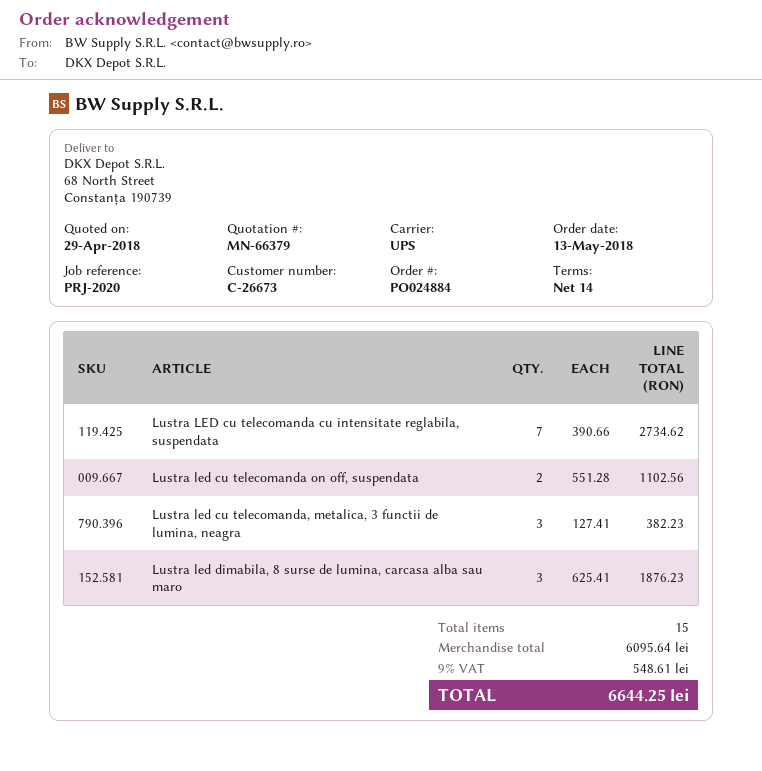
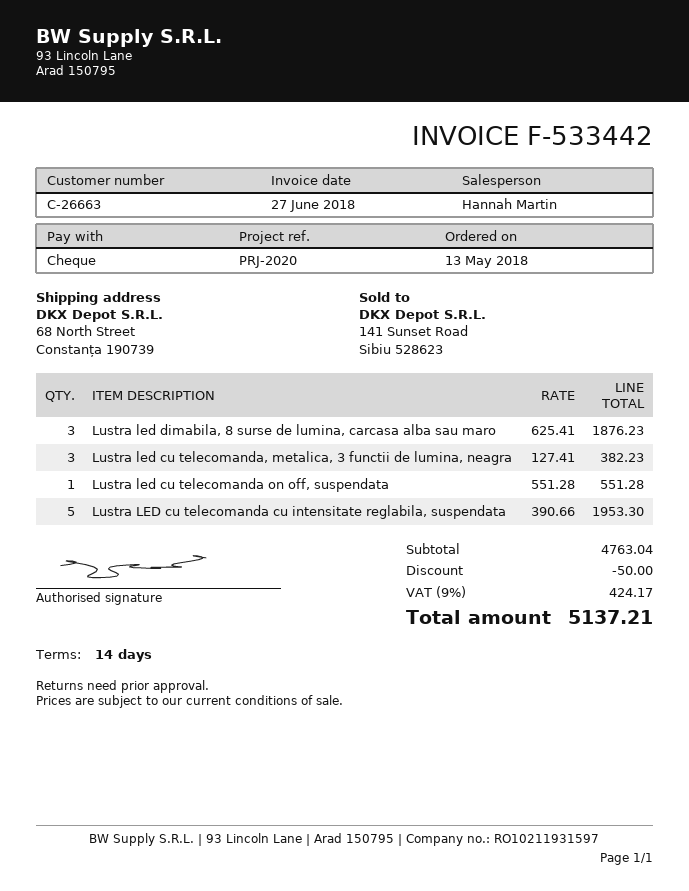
customer number: C-26673 -> C-26663
Lustra LED cu telecomanda cu intensitate reglabila, suspendata: 7 x 390.66 = 2734.62 -> 5 x 390.66 = 1953.30
Lustra led cu telecomanda on off, suspendata: 2 x 551.28 = 1102.56 -> 1 x 551.28 = 551.28
subtotal: 6095.64 -> 4763.04
discount: none -> 50.00
tax: 9% = 548.61 -> 9% = 424.17
total: 6644.25 -> 5137.21

